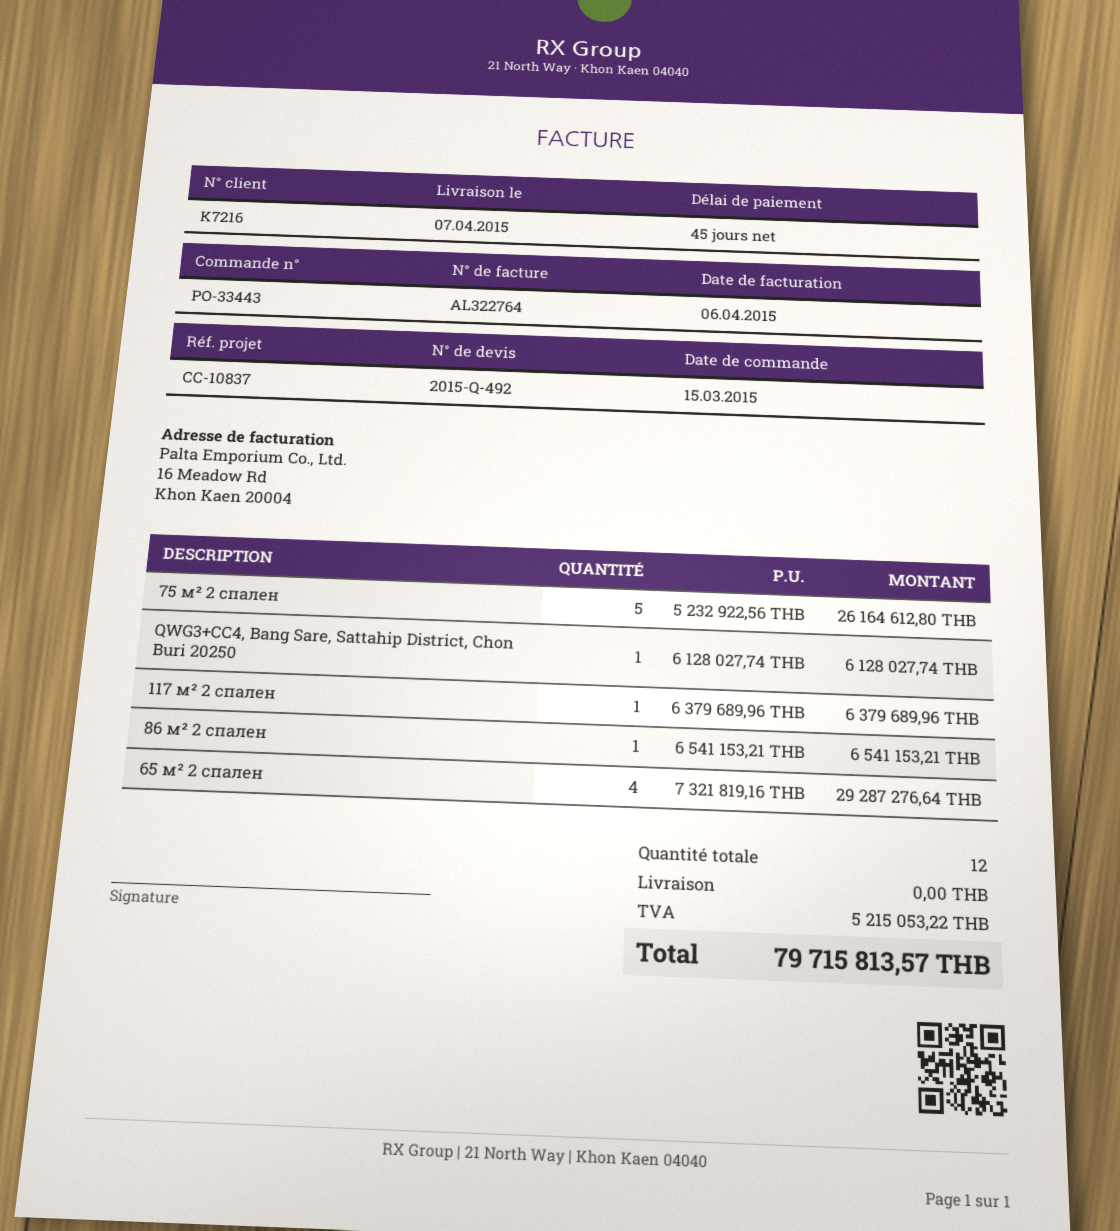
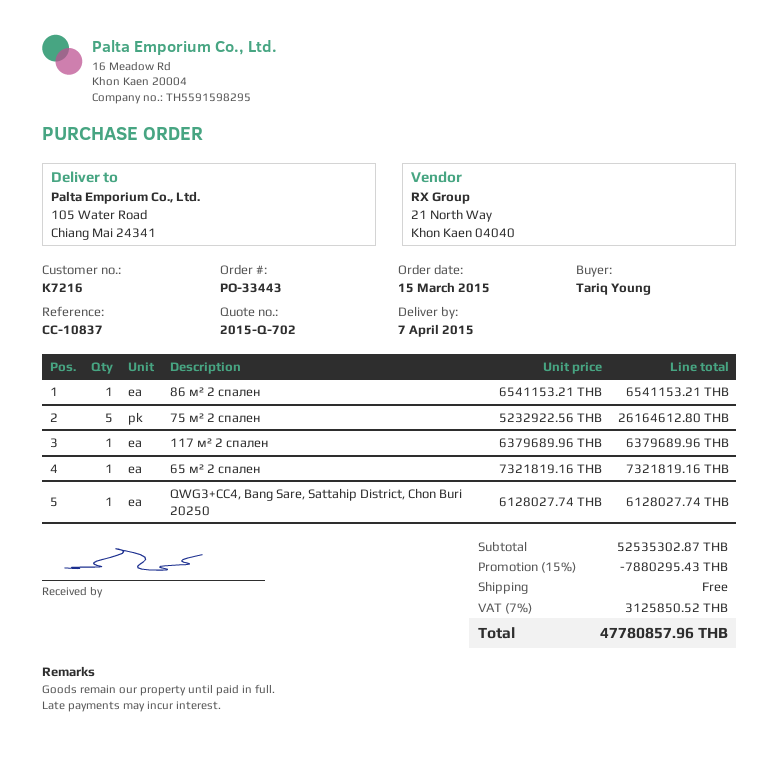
quote number: 2015-Q-492 -> 2015-Q-702
65 м² 2 спален: 4 x 7321819.16 = 29287276.64 -> 1 x 7321819.16 = 7321819.16
discount: none -> 15% = 7880295.43
tax: 5215053.22 -> 3125850.52
total: 79715813.57 -> 47780857.96

